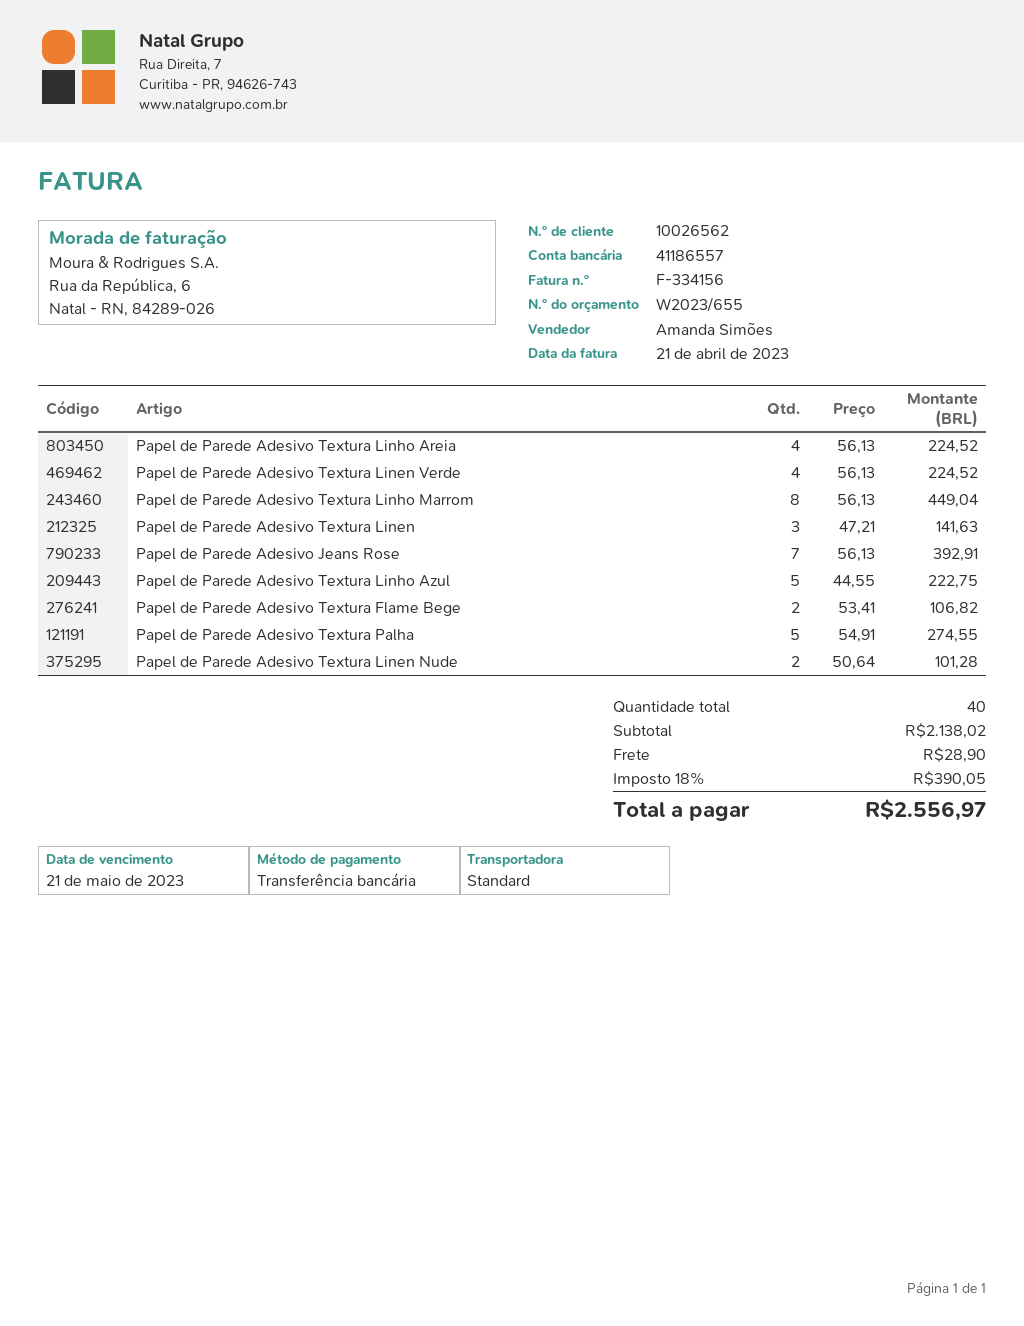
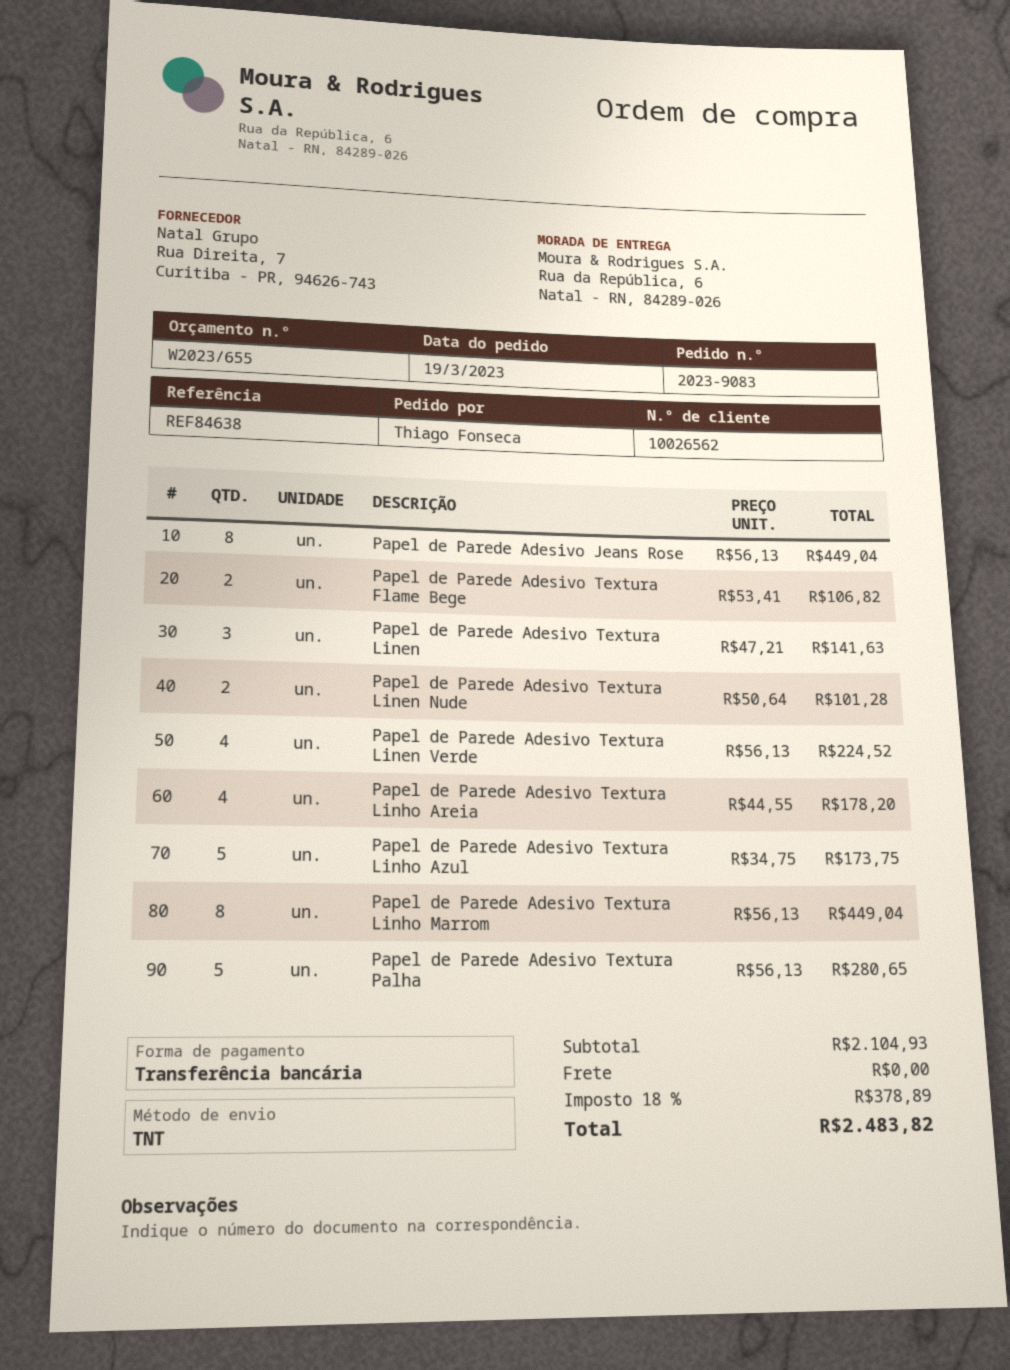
shipping method: standard -> TNT
Papel de Parede Adesivo Textura Linho Areia: 4 x 56.13 = 224.52 -> 4 x 44.55 = 178.20
Papel de Parede Adesivo Jeans Rose: 7 x 56.13 = 392.91 -> 8 x 56.13 = 449.04
Papel de Parede Adesivo Textura Linho Azul: 5 x 44.55 = 222.75 -> 5 x 34.75 = 173.75
Papel de Parede Adesivo Textura Palha: 5 x 54.91 = 274.55 -> 5 x 56.13 = 280.65
subtotal: 2138.02 -> 2104.93
shipping: 28.90 -> 0.00
tax: 18% = 390.05 -> 18% = 378.89
total: 2556.97 -> 2483.82

